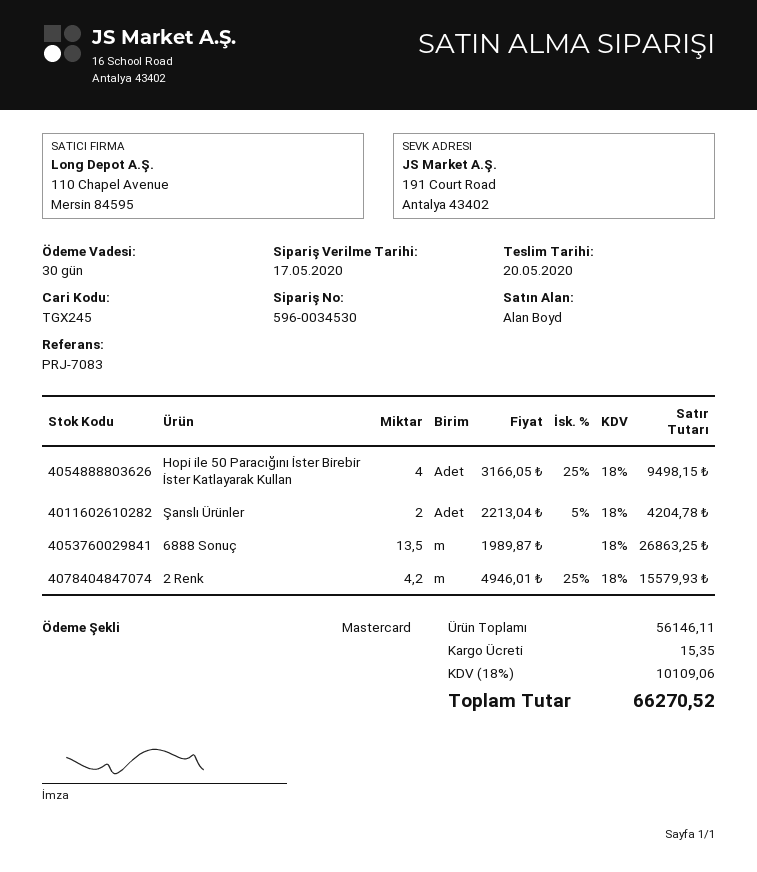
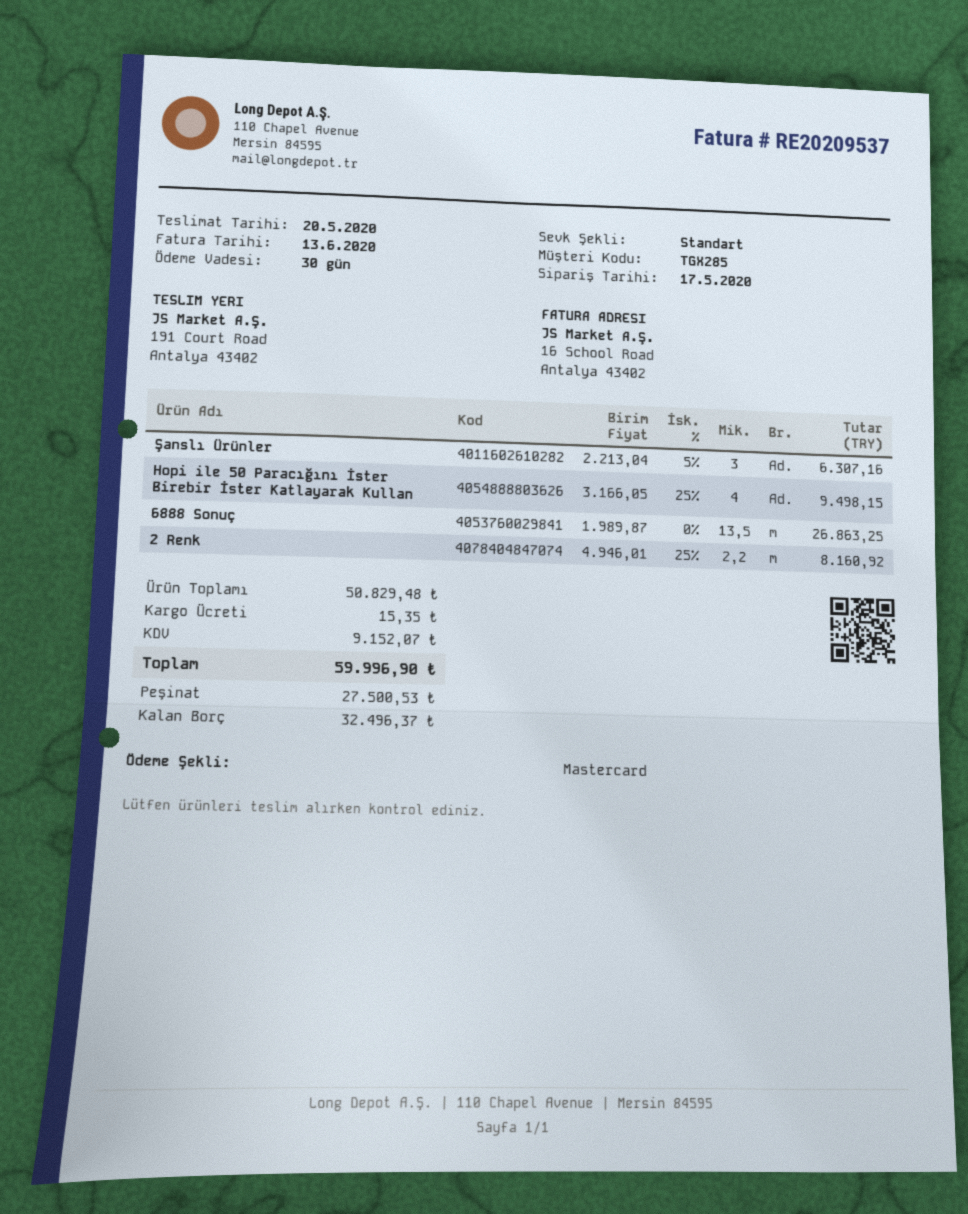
customer number: TGX245 -> TGX285
Şanslı Ürünler: 2 x 2213.04 - 5% = 4204.78 -> 3 x 2213.04 - 5% = 6307.16
2 Renk: 4.2 x 4946.01 - 25% = 15579.93 -> 2.2 x 4946.01 - 25% = 8160.92
subtotal: 56146.11 -> 50829.48
tax: 10109.06 -> 9152.07
total: 66270.52 -> 59996.90

